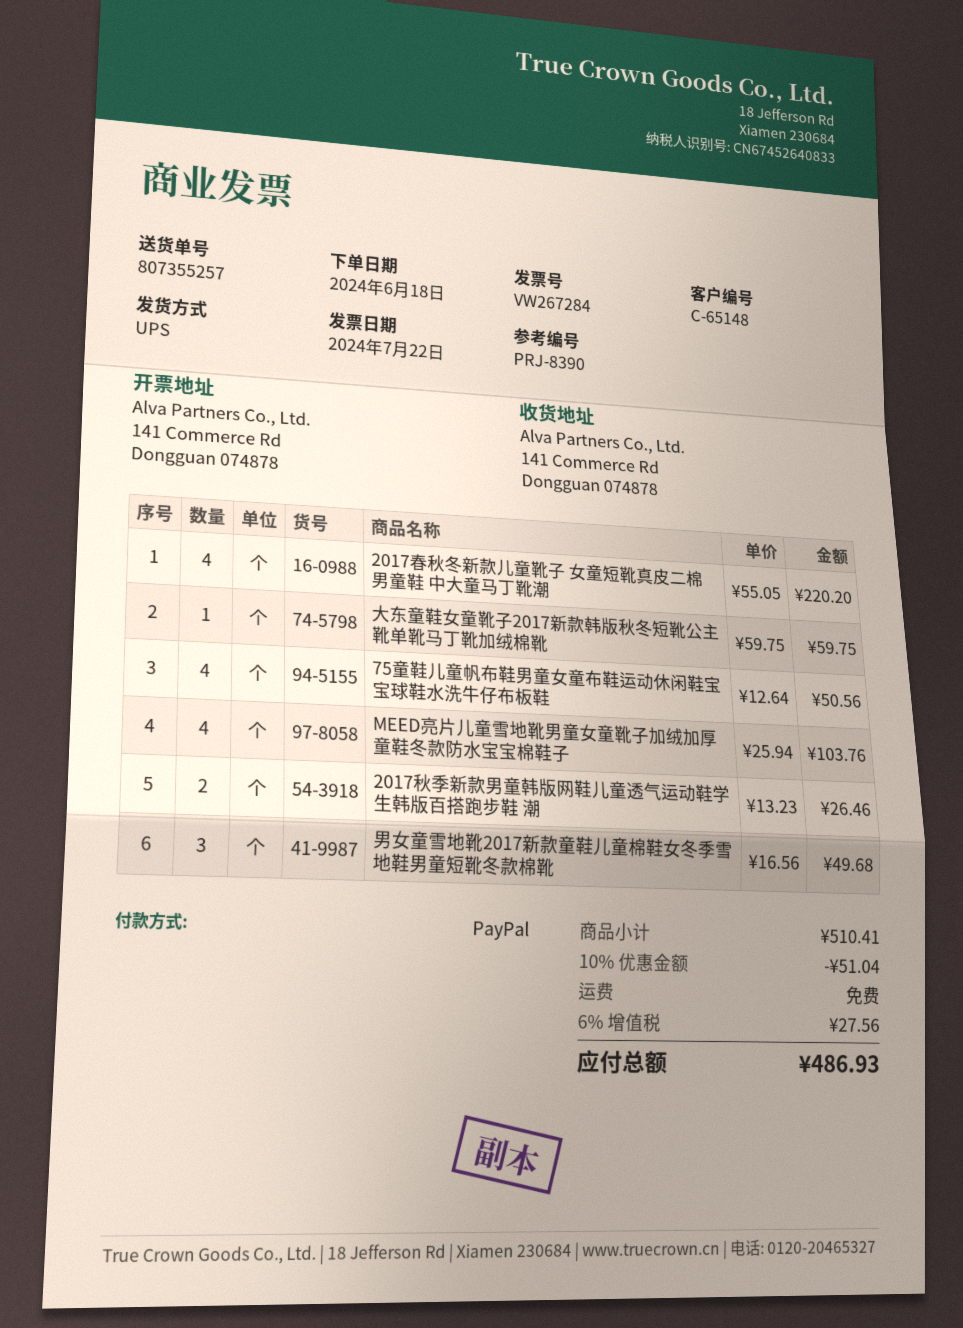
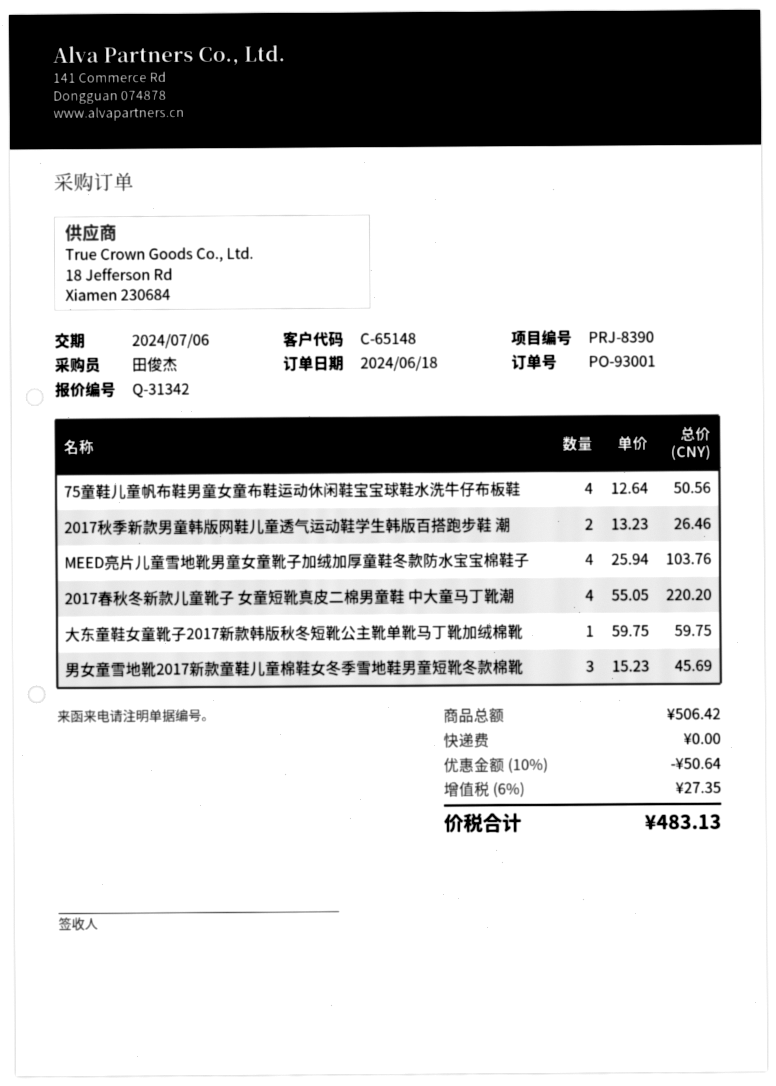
男女童雪地靴2017新款童鞋儿童棉鞋女冬季雪地鞋男童短靴冬款棉靴: 3 x 16.56 = 49.68 -> 3 x 15.23 = 45.69
subtotal: 510.41 -> 506.42
discount: 10% = 51.04 -> 10% = 50.64
tax: 6% = 27.56 -> 6% = 27.35
total: 486.93 -> 483.13

